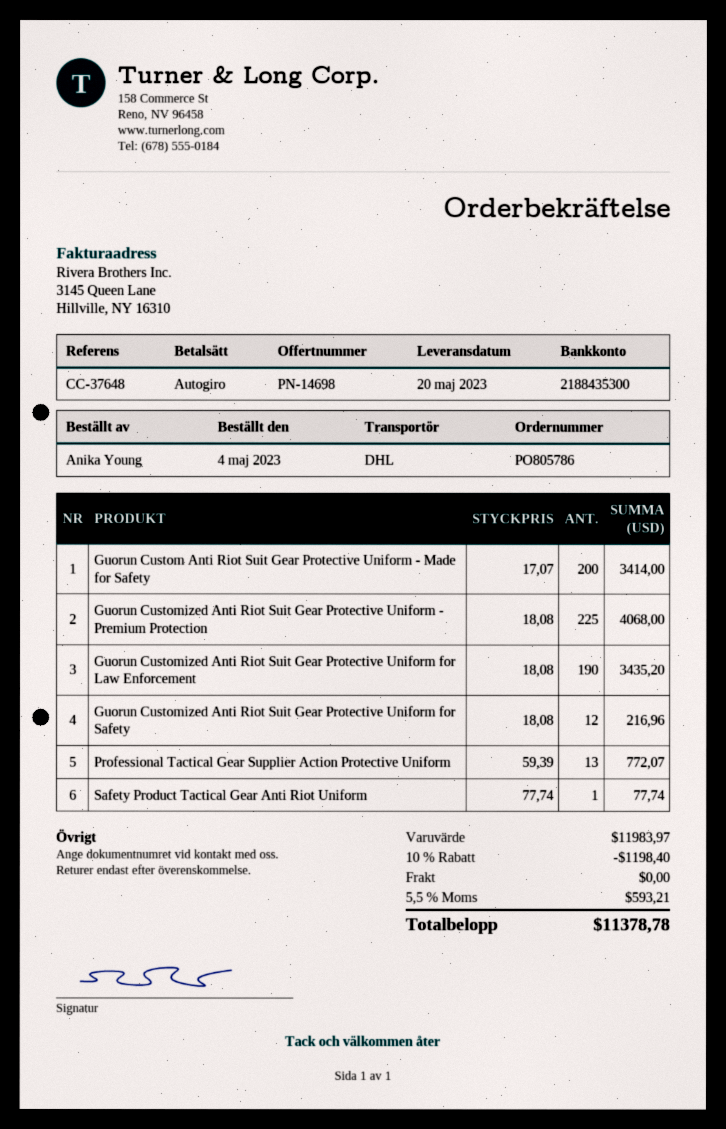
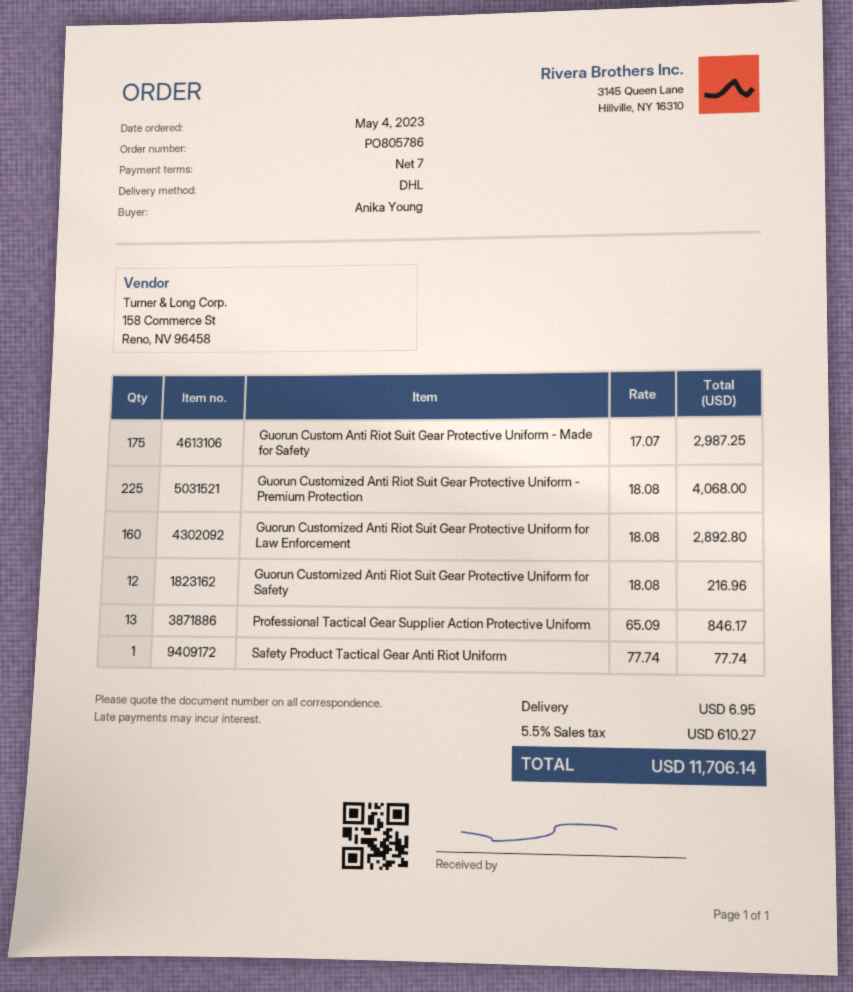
Guorun Custom Anti Riot Suit Gear Protective Uniform - Made for Safety: 200 x 17.07 = 3414.00 -> 175 x 17.07 = 2987.25
Guorun Customized Anti Riot Suit Gear Protective Uniform for Law Enforcement: 190 x 18.08 = 3435.20 -> 160 x 18.08 = 2892.80
Professional Tactical Gear Supplier Action Protective Uniform: 13 x 59.39 = 772.07 -> 13 x 65.09 = 846.17
discount: 10% = 1198.40 -> none
shipping: 0.00 -> 6.95
tax: 5.5% = 593.21 -> 5.5% = 610.27
total: 11378.78 -> 11706.14

